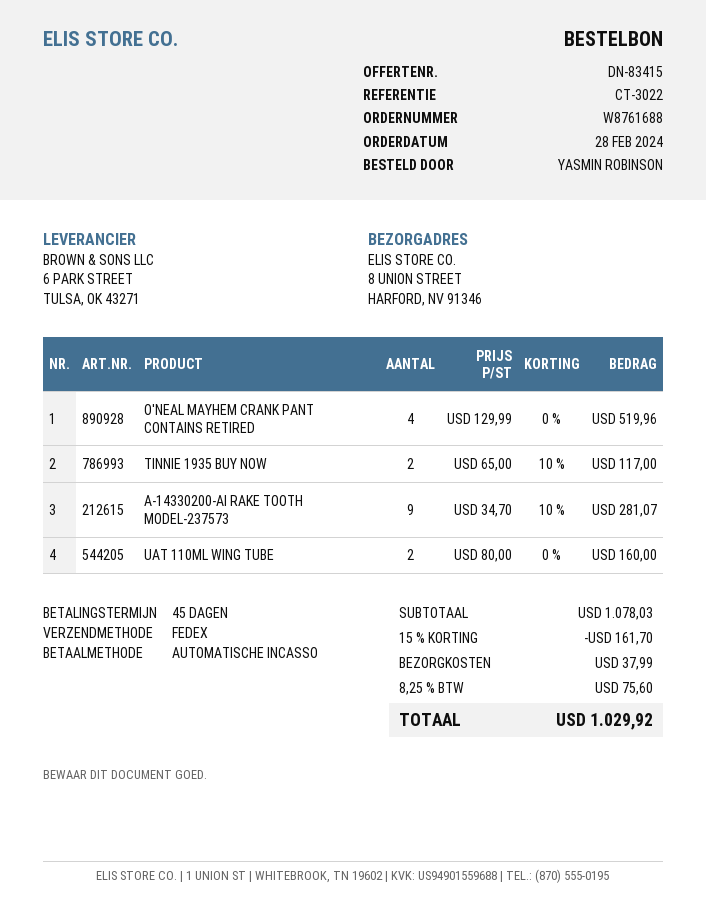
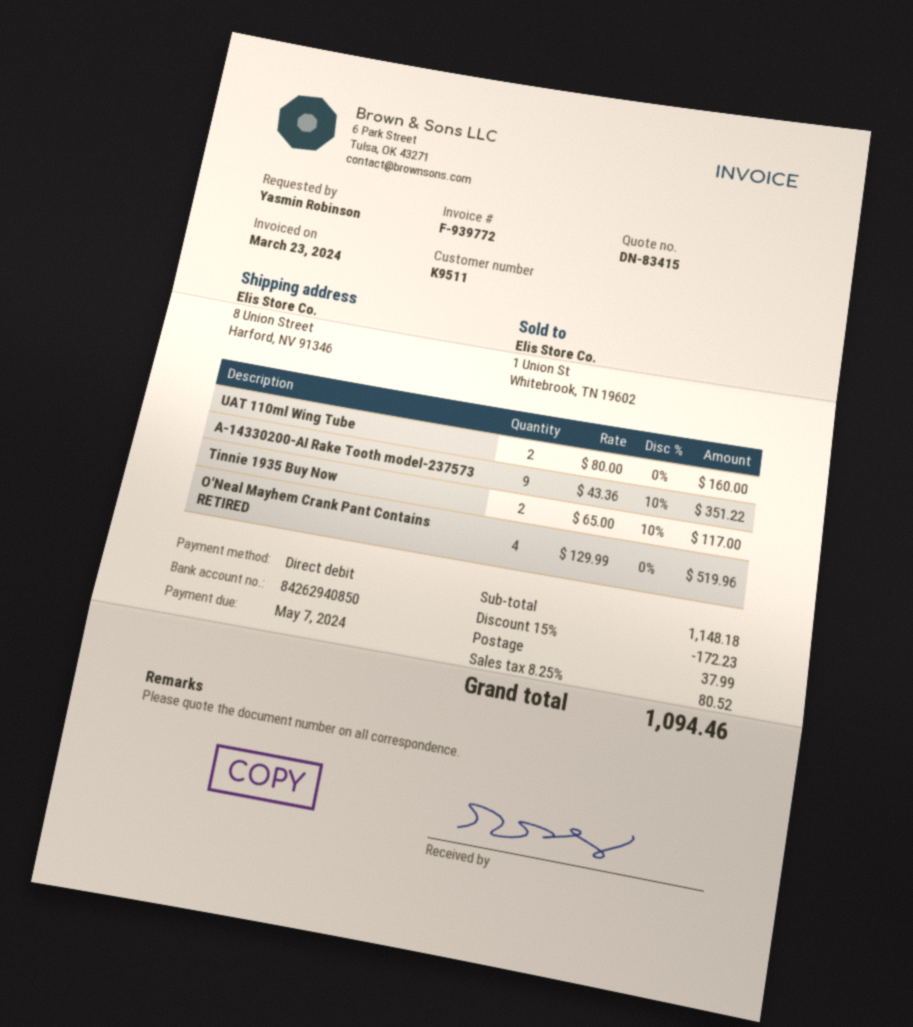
A-14330200-AI RAKE TOOTH MODEL-237573: 9 x 34.70 - 10% = 281.07 -> 9 x 43.36 - 10% = 351.22
subtotal: 1078.03 -> 1148.18
discount: 15% = 161.70 -> 15% = 172.23
tax: 8.25% = 75.60 -> 8.25% = 80.52
total: 1029.92 -> 1094.46

